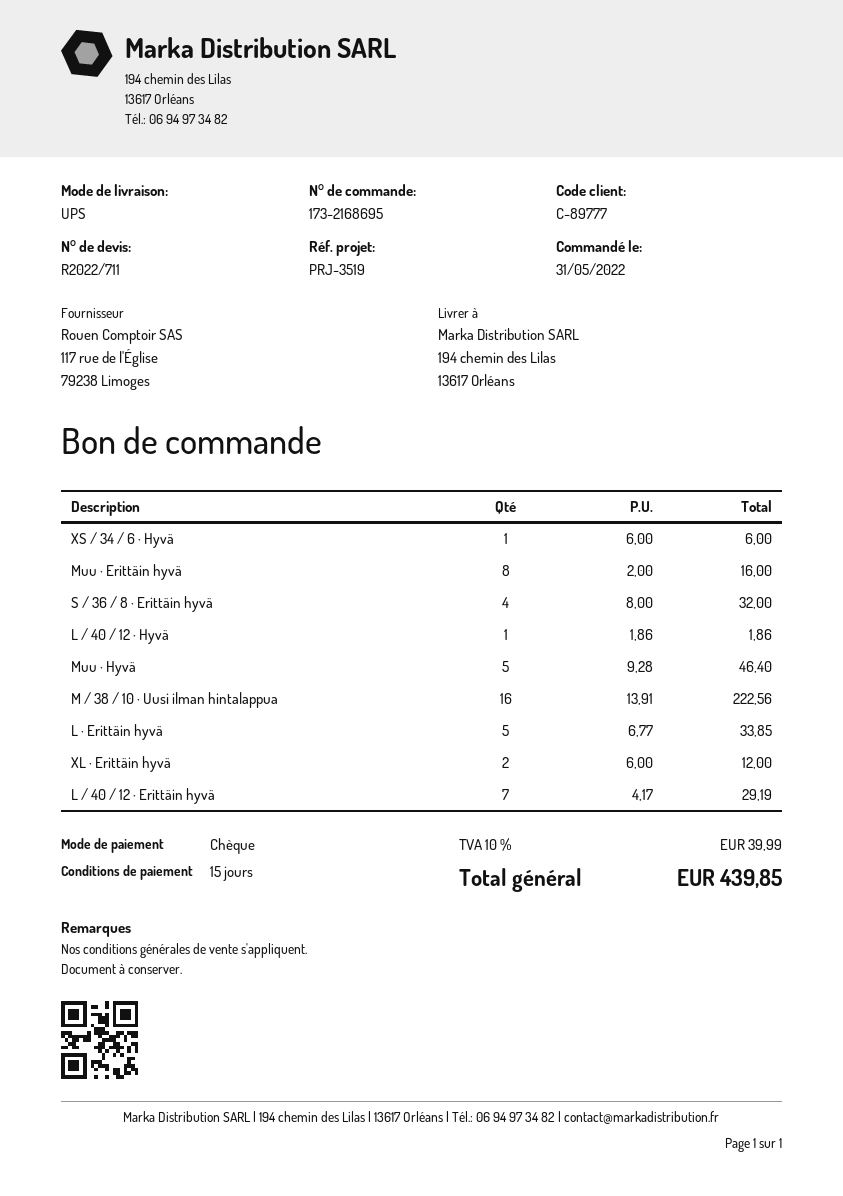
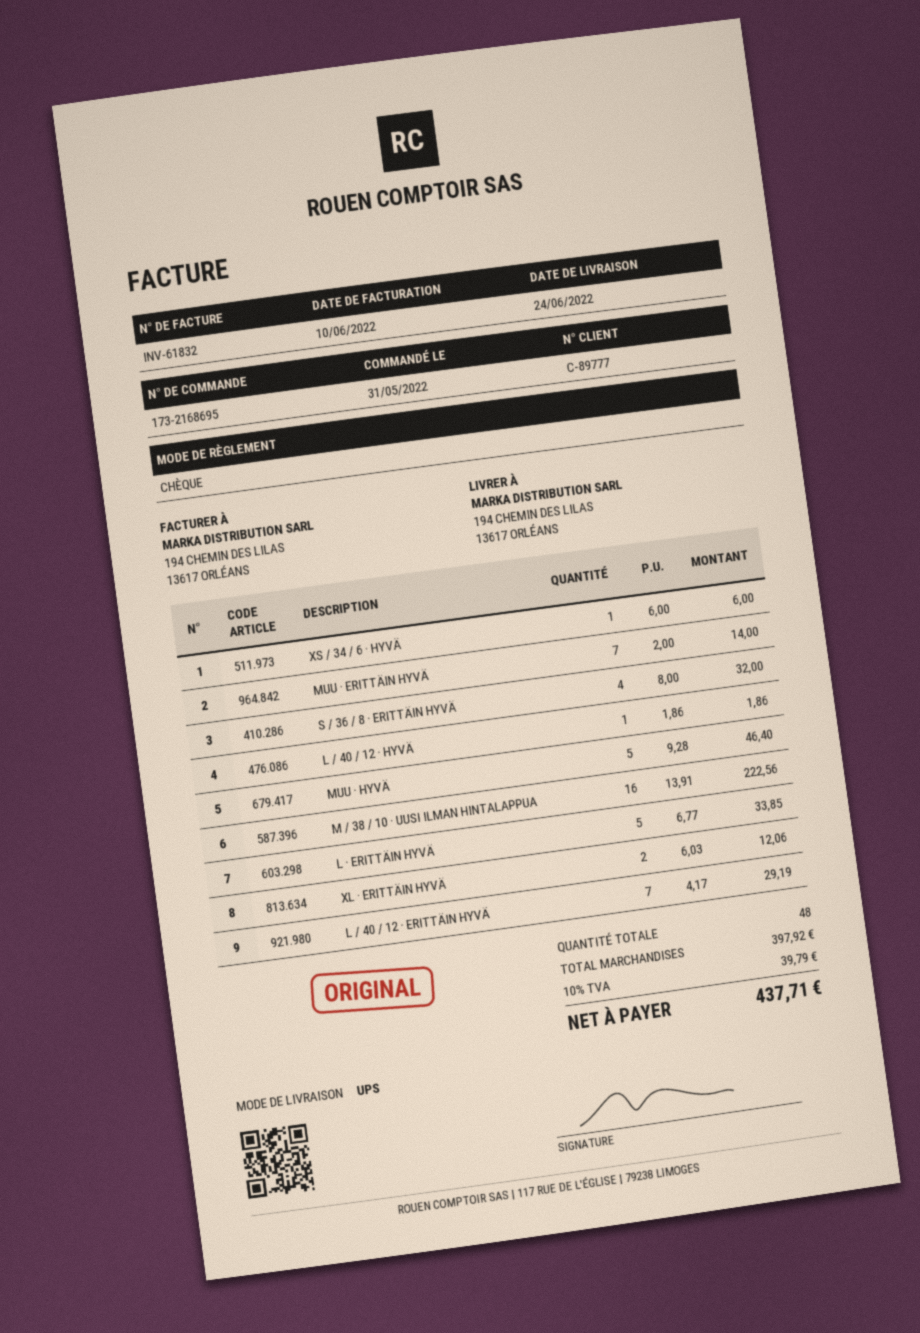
Muu · Erittäin hyvä: 8 x 2.00 = 16.00 -> 7 x 2.00 = 14.00
XL · Erittäin hyvä: 2 x 6.00 = 12.00 -> 2 x 6.03 = 12.06
tax: 10% = 39.99 -> 10% = 39.79
total: 439.85 -> 437.71

